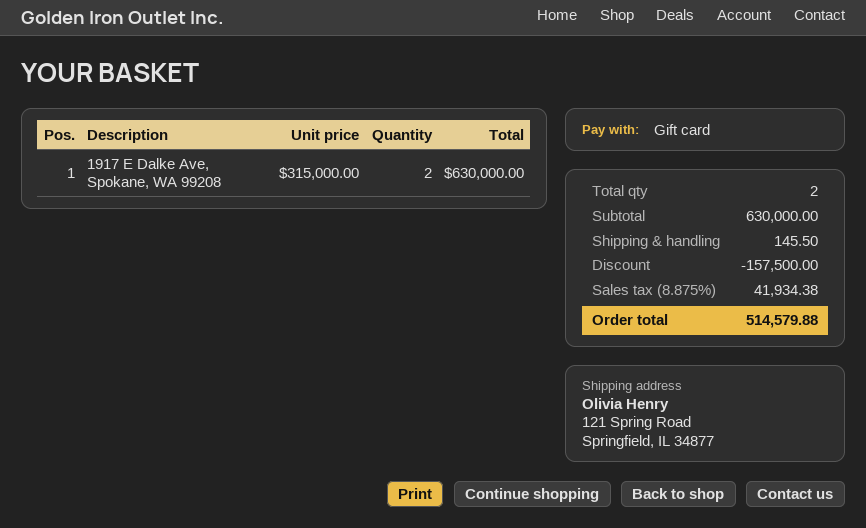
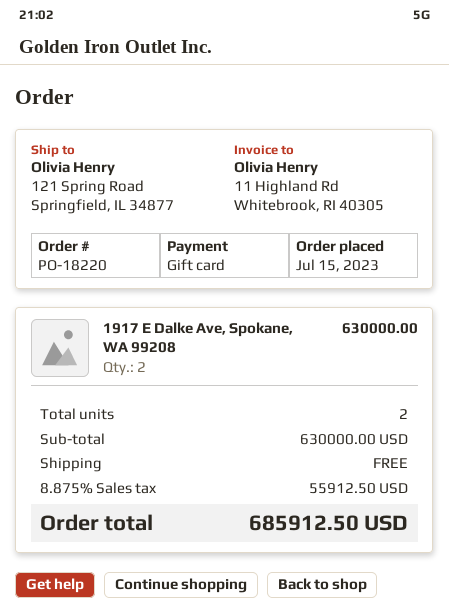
discount: 157500.00 -> none
shipping: 145.50 -> 0.00
tax: 8.875% = 41934.38 -> 8.875% = 55912.50
total: 514579.88 -> 685912.50

